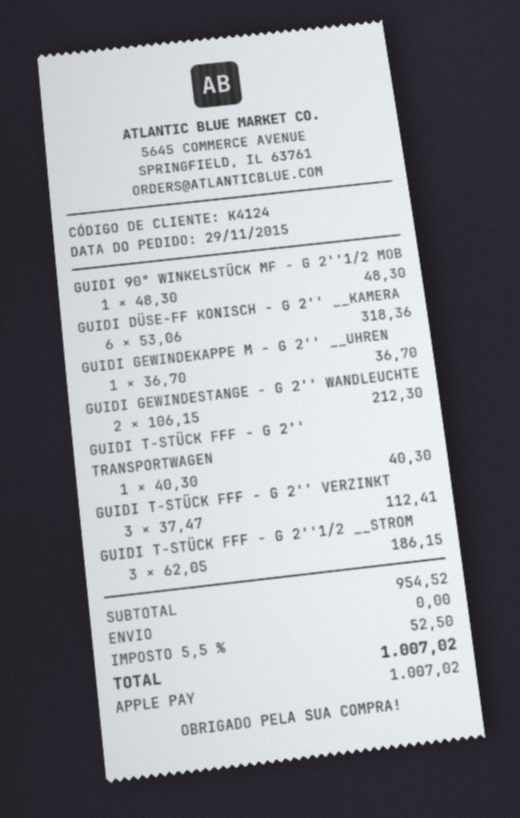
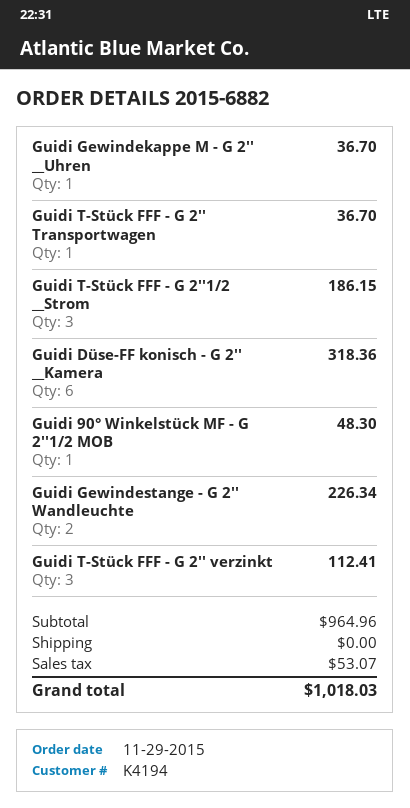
customer number: K4124 -> K4194
GUIDI GEWINDESTANGE - G 2'' WANDLEUCHTE: 2 for 212.30 -> 2 for 226.34
GUIDI T-STÜCK FFF - G 2'' TRANSPORTWAGEN: 1 for 40.30 -> 1 for 36.70
subtotal: 954.52 -> 964.96
tax: 52.50 -> 53.07
total: 1007.02 -> 1018.03

